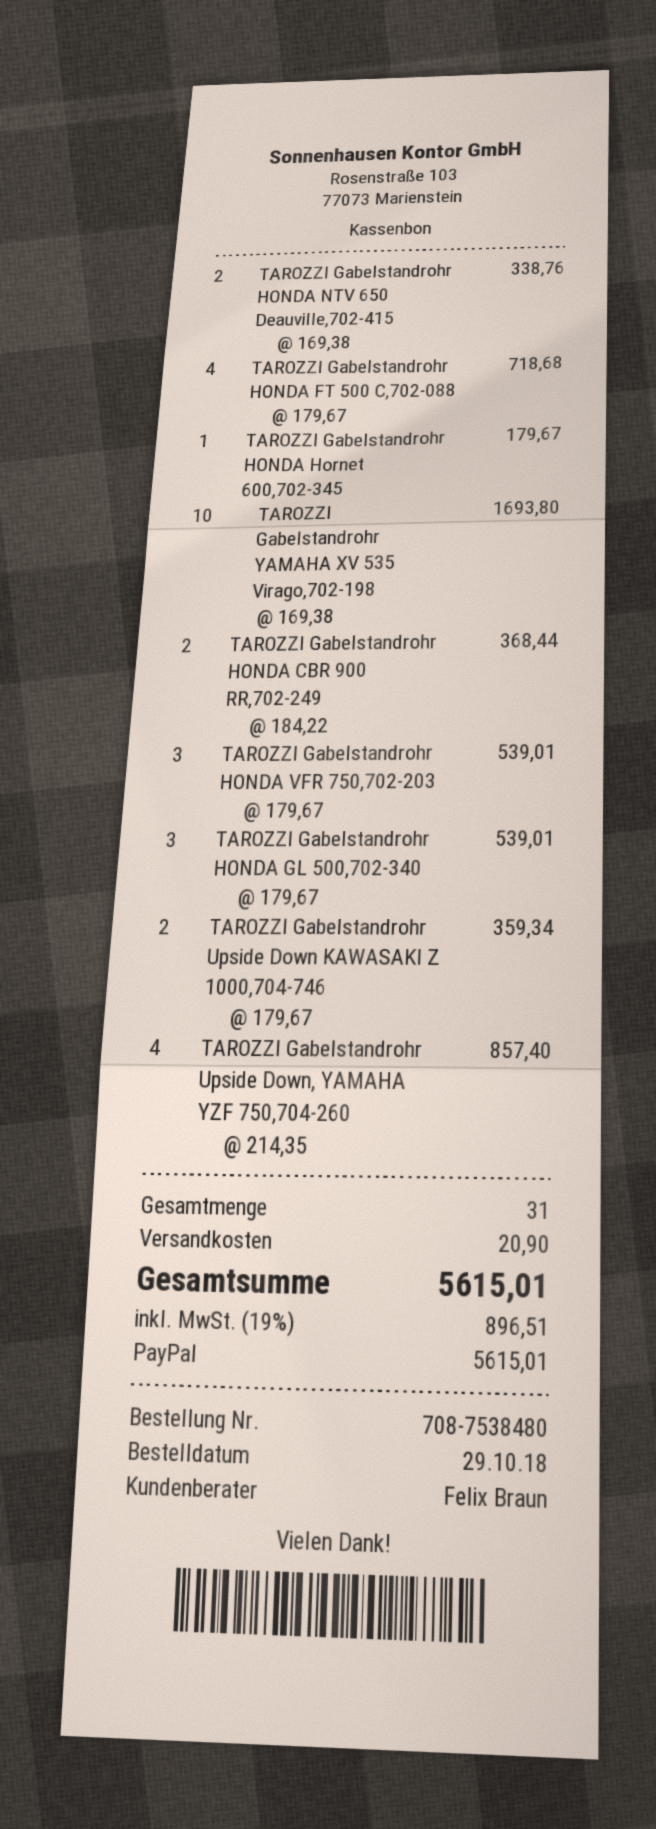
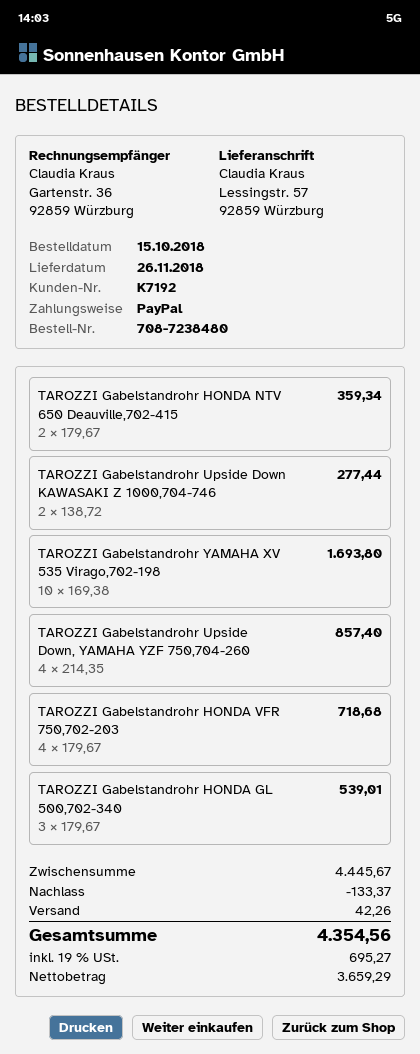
order number: 708-7538480 -> 708-7238480
order date: 2018-10-29 -> 2018-10-15
TAROZZI Gabelstandrohr HONDA NTV 650 Deauville,702-415: 2 x 169.38 = 338.76 -> 2 x 179.67 = 359.34
TAROZZI Gabelstandrohr HONDA FT 500 C,702-088: 4 x 179.67 = 718.68 -> none
TAROZZI Gabelstandrohr HONDA Hornet 600,702-345: 1 x 179.67 = 179.67 -> none
TAROZZI Gabelstandrohr HONDA CBR 900 RR,702-249: 2 x 184.22 = 368.44 -> none
TAROZZI Gabelstandrohr HONDA VFR 750,702-203: 3 x 179.67 = 539.01 -> 4 x 179.67 = 718.68
TAROZZI Gabelstandrohr Upside Down KAWASAKI Z 1000,704-746: 2 x 179.67 = 359.34 -> 2 x 138.72 = 277.44
discount: none -> 133.37
shipping: 20.90 -> 42.26
tax: 19% = 896.51 -> 19% = 695.27
total: 5615.01 -> 4354.56

